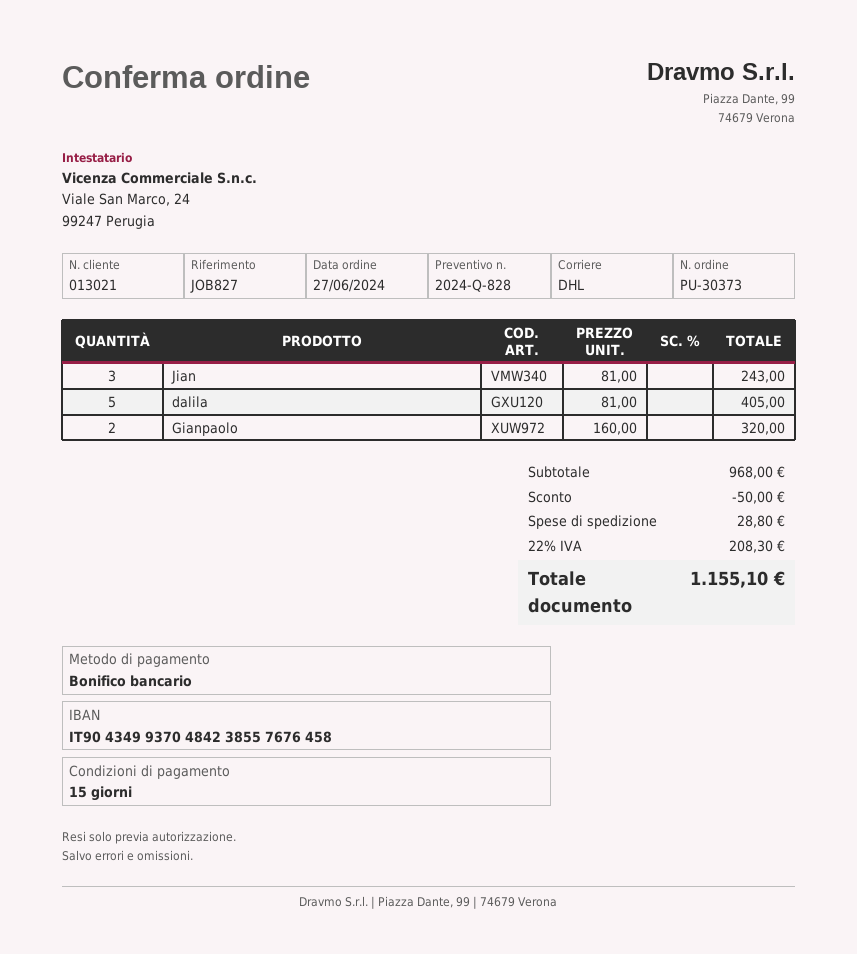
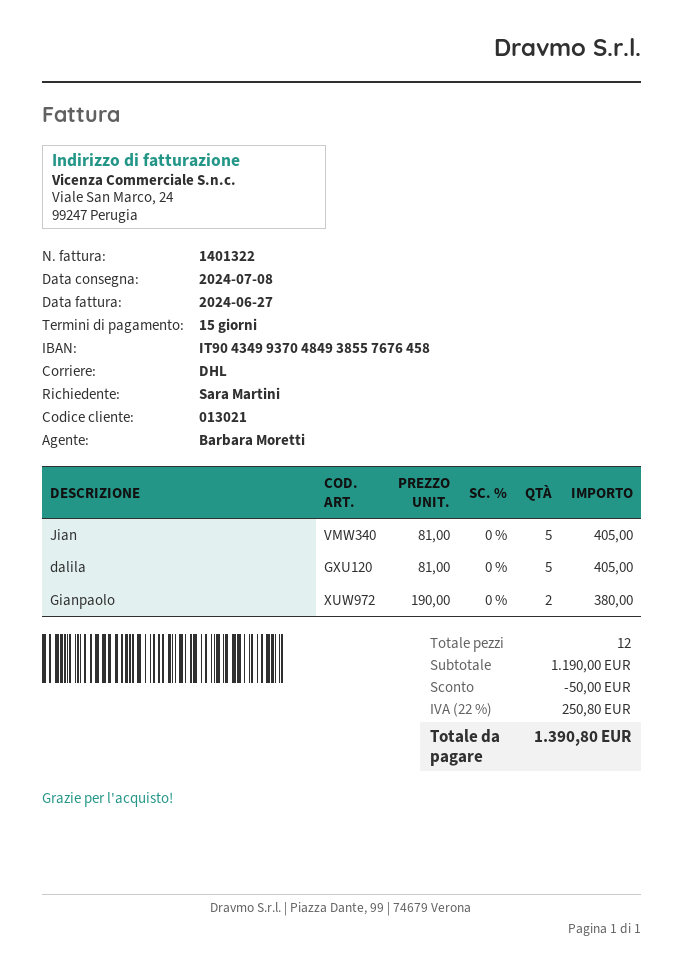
bank account: IT9043499370484238557676458 -> IT9043499370484938557676458
Jian: 3 x 81.00 = 243.00 -> 5 x 81.00 = 405.00
Gianpaolo: 2 x 160.00 = 320.00 -> 2 x 190.00 = 380.00
subtotal: 968.00 -> 1190.00
shipping: 28.80 -> none
tax: 22% = 208.30 -> 22% = 250.80
total: 1155.10 -> 1390.80

